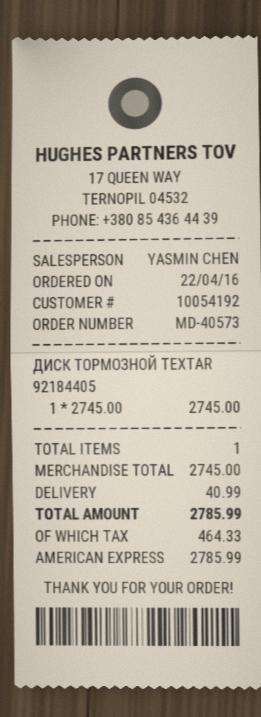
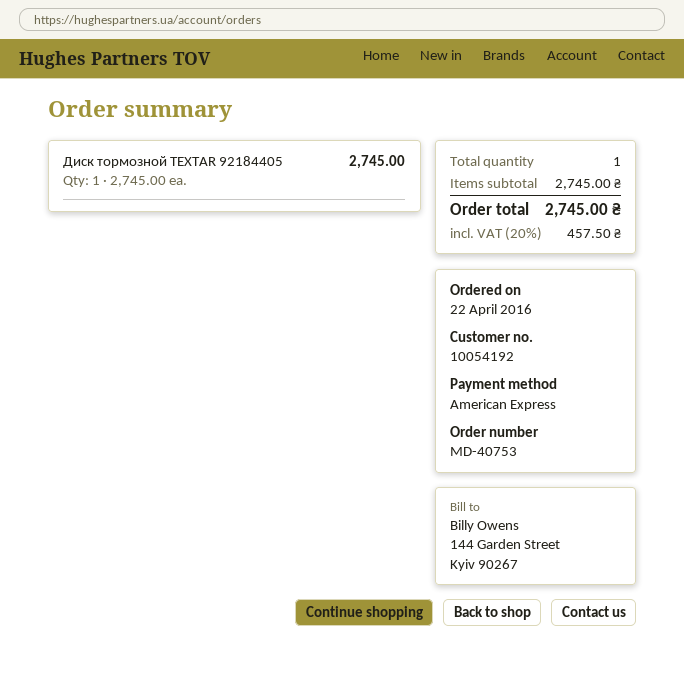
order number: MD-40573 -> MD-40753
shipping: 40.99 -> none
tax: 464.33 -> 457.50
total: 2785.99 -> 2745.00

